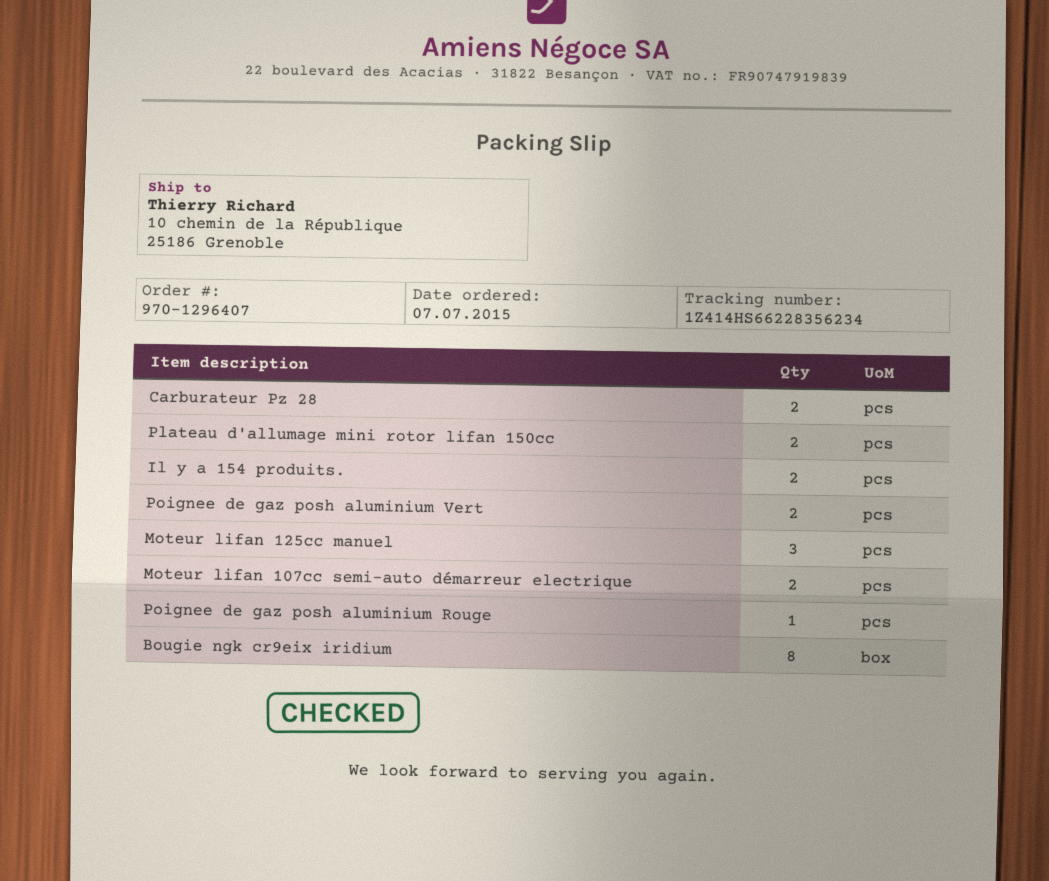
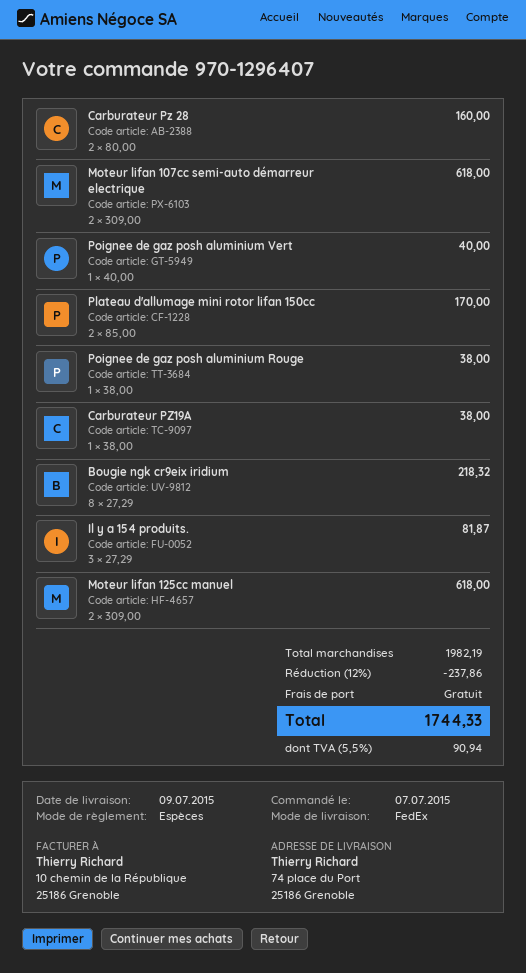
ship to: 10 chemin de la République, 25186 Grenoble -> 74 place du Port, 25186 Grenoble
Il y a 154 produits.: 2 -> 3
Poignee de gaz posh aluminium Vert: 2 -> 1
Moteur lifan 125cc manuel: 3 -> 2
Carburateur PZ19A: none -> 1

